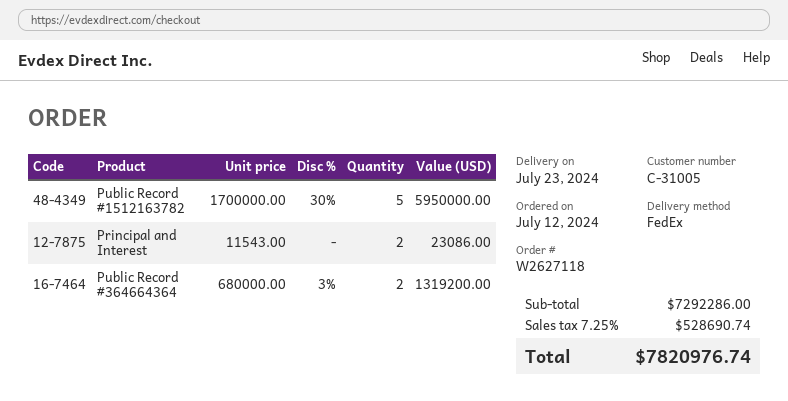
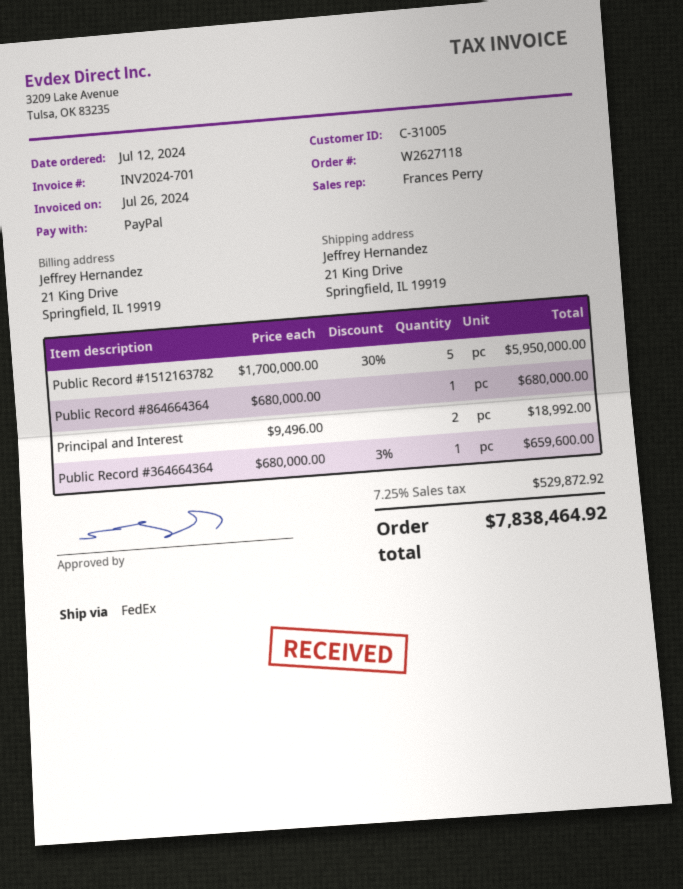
Principal and Interest: 2 x 11543.00 = 23086.00 -> 2 x 9496.00 = 18992.00
Public Record #364664364: 2 x 680000.00 - 3% = 1319200.00 -> 1 x 680000.00 - 3% = 659600.00
Public Record #864664364: none -> 1 x 680000.00 = 680000.00
tax: 7.25% = 528690.74 -> 7.25% = 529872.92
total: 7820976.74 -> 7838464.92

